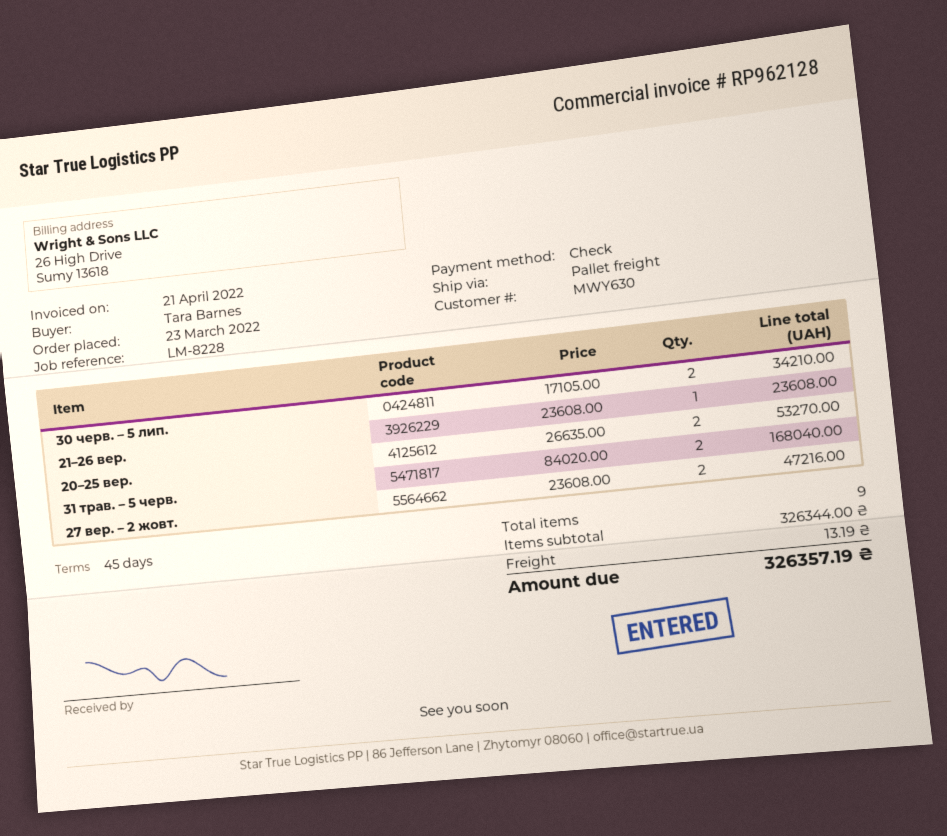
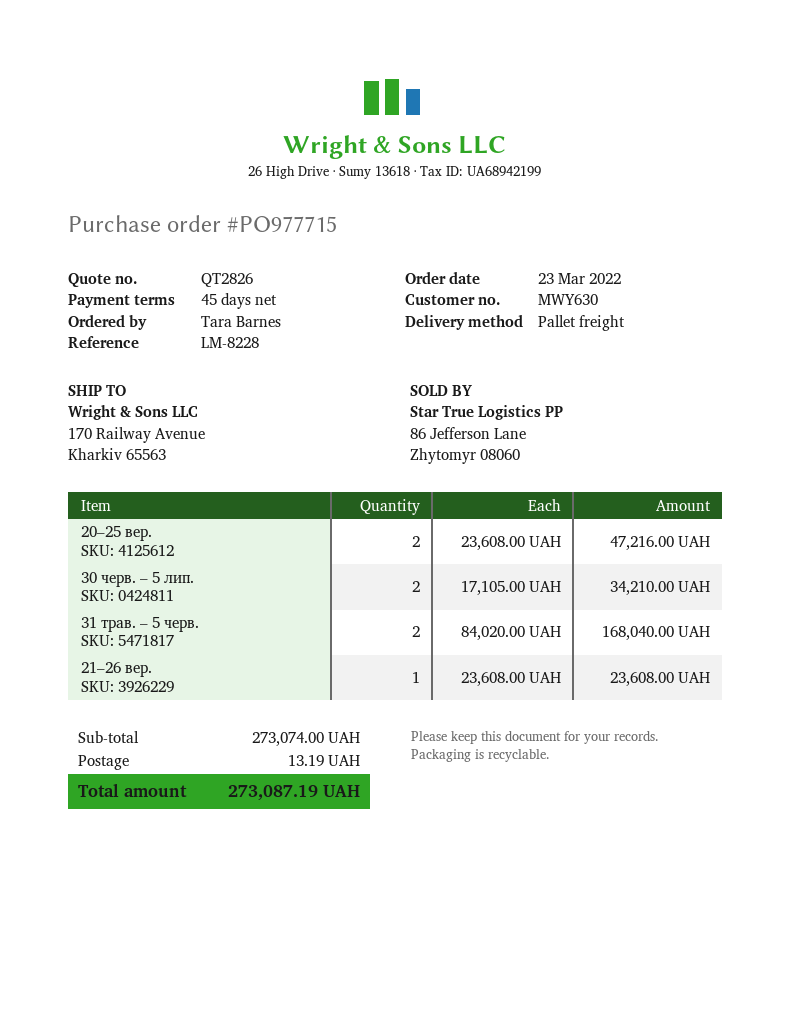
20–25 вер.: 2 x 26635.00 = 53270.00 -> 2 x 23608.00 = 47216.00
27 вер. – 2 жовт.: 2 x 23608.00 = 47216.00 -> none
subtotal: 326344.00 -> 273074.00
total: 326357.19 -> 273087.19

